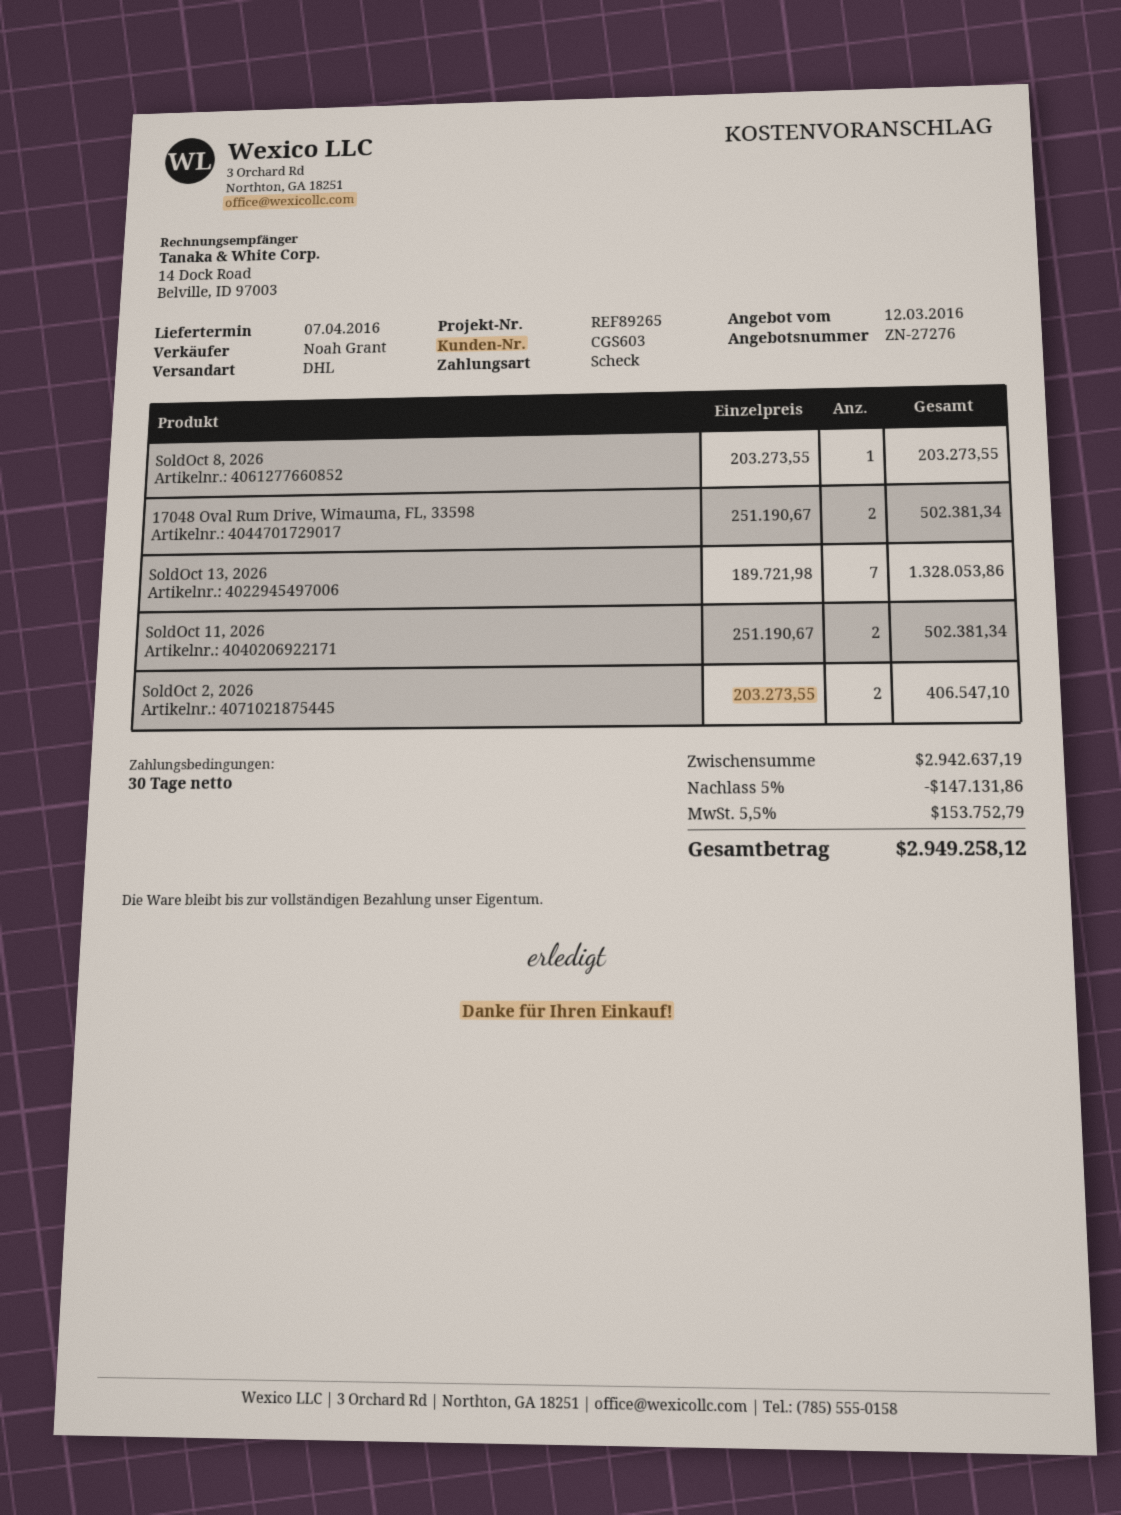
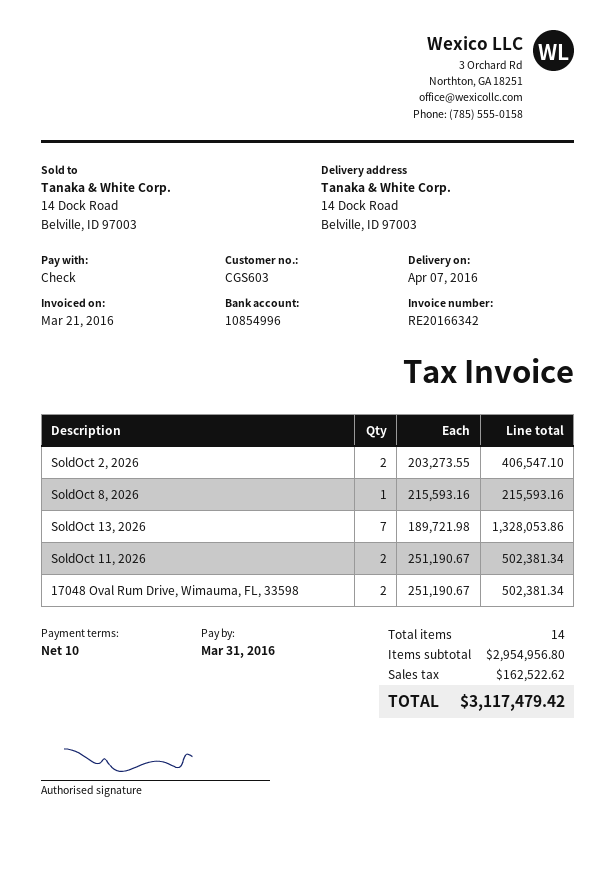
payment terms: 30 days -> 10 days
SoldOct 8, 2026: 1 x 203273.55 = 203273.55 -> 1 x 215593.16 = 215593.16
subtotal: 2942637.19 -> 2954956.80
discount: 5% = 147131.86 -> none
tax: 153752.79 -> 162522.62
total: 2949258.12 -> 3117479.42

